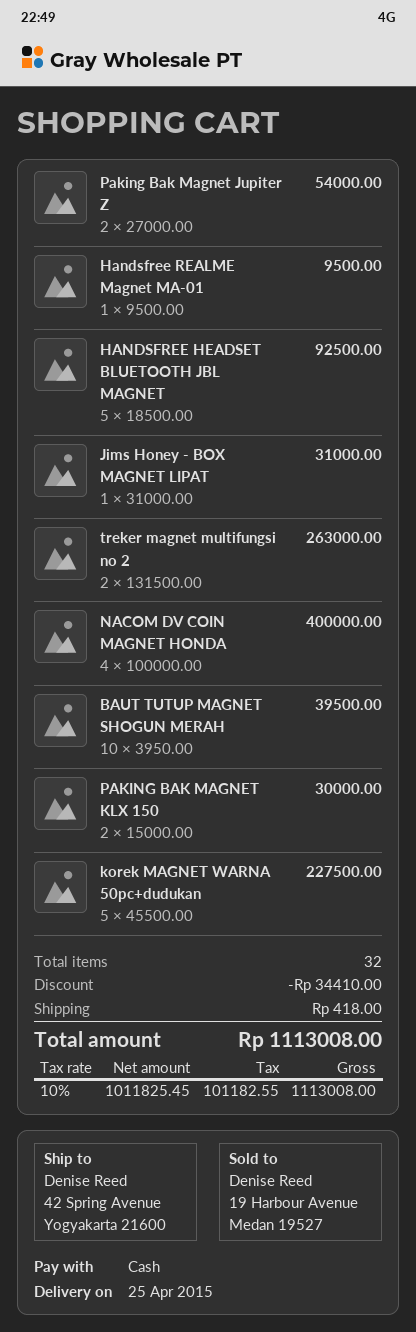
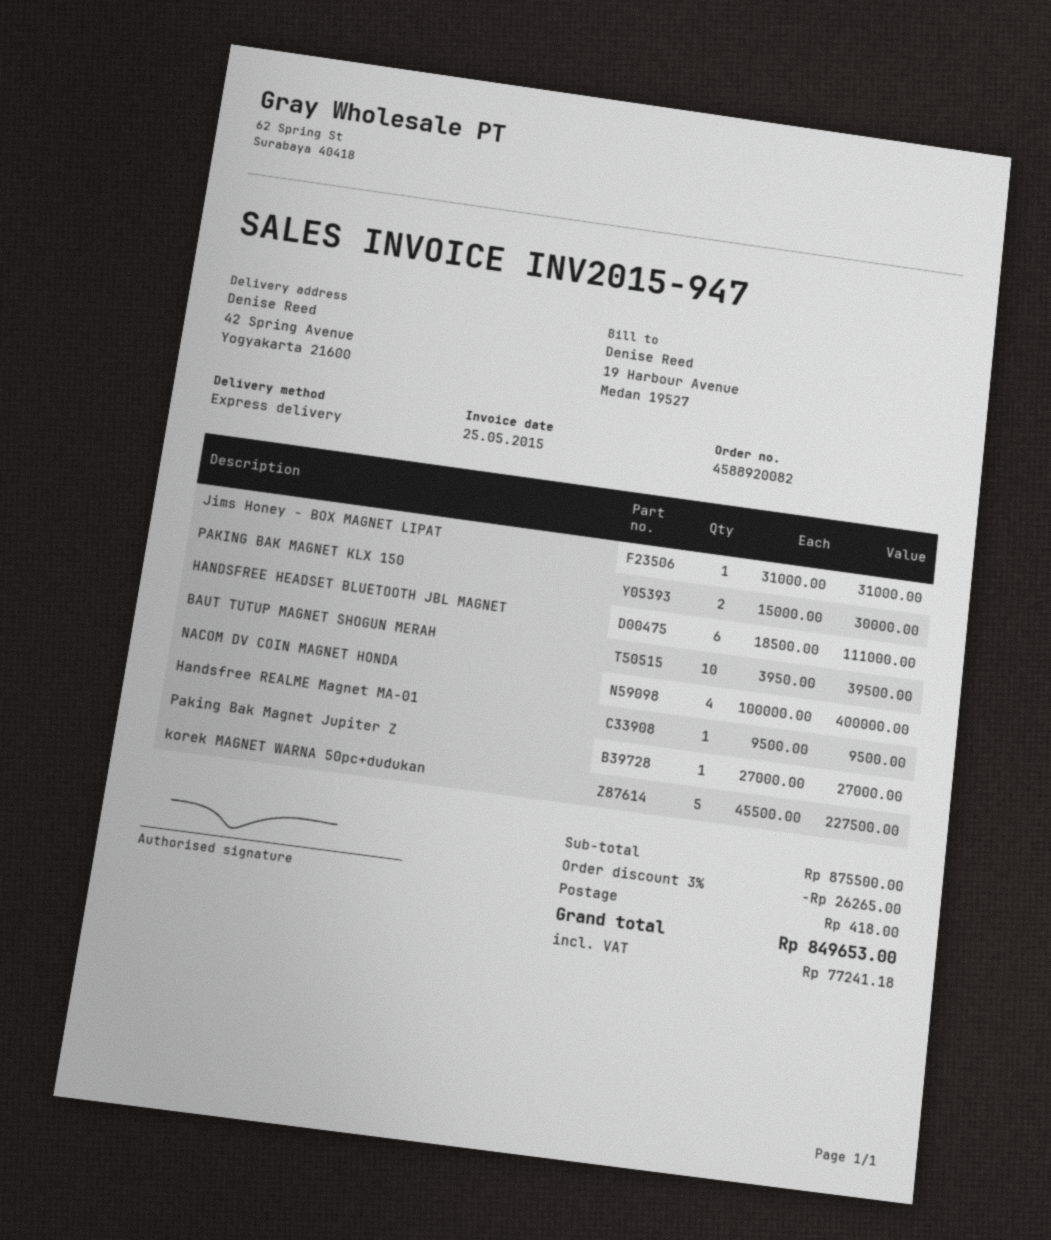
Paking Bak Magnet Jupiter Z: 2 x 27000.00 = 54000.00 -> 1 x 27000.00 = 27000.00
HANDSFREE HEADSET BLUETOOTH JBL MAGNET: 5 x 18500.00 = 92500.00 -> 6 x 18500.00 = 111000.00
treker magnet multifungsi no 2: 2 x 131500.00 = 263000.00 -> none
discount: 34410.00 -> 26265.00
tax: 101182.55 -> 77241.18
total: 1113008.00 -> 849653.00

